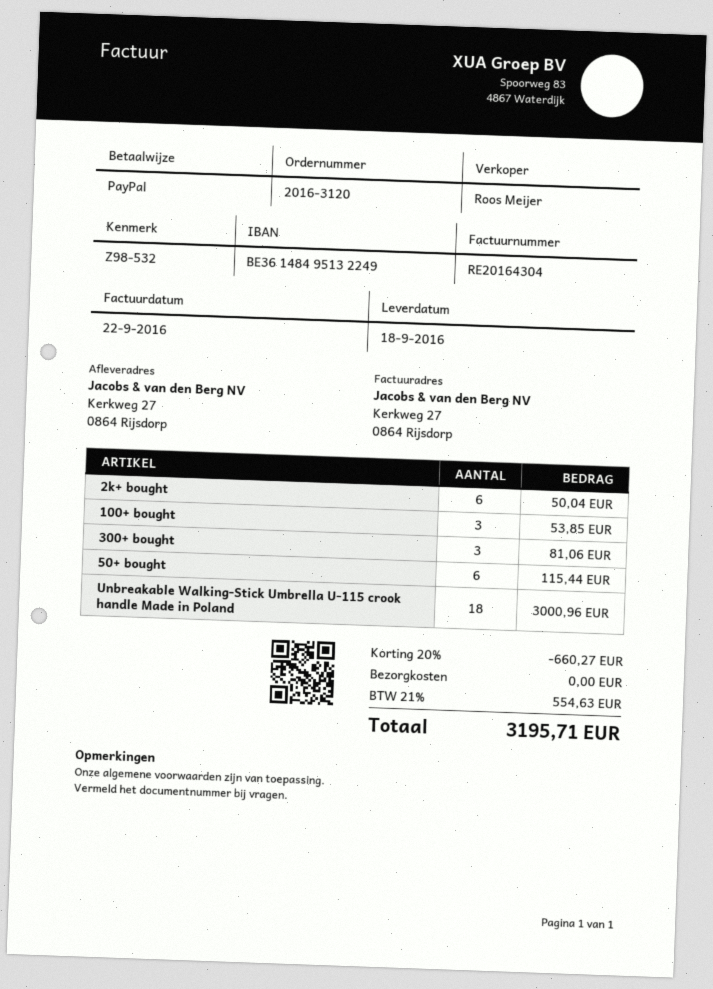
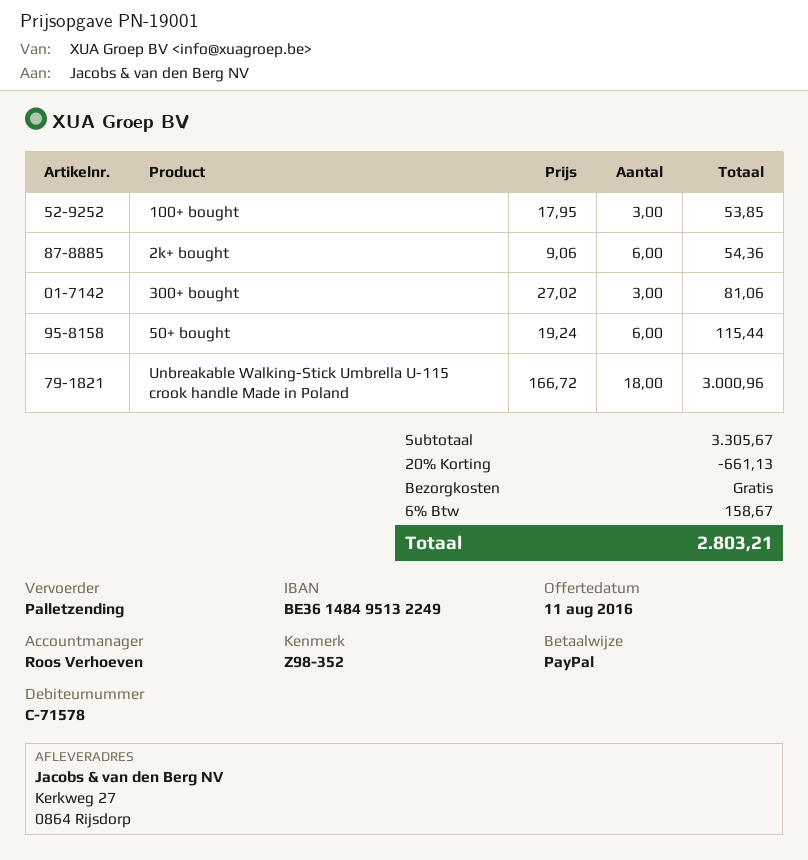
reference: Z98-532 -> Z98-352
sales rep: Roos Meijer -> Roos Verhoeven
2k+ bought: 6 for 50.04 -> 6 for 54.36
discount: 20% = 660.27 -> 20% = 661.13
tax: 21% = 554.63 -> 6% = 158.67
total: 3195.71 -> 2803.21

